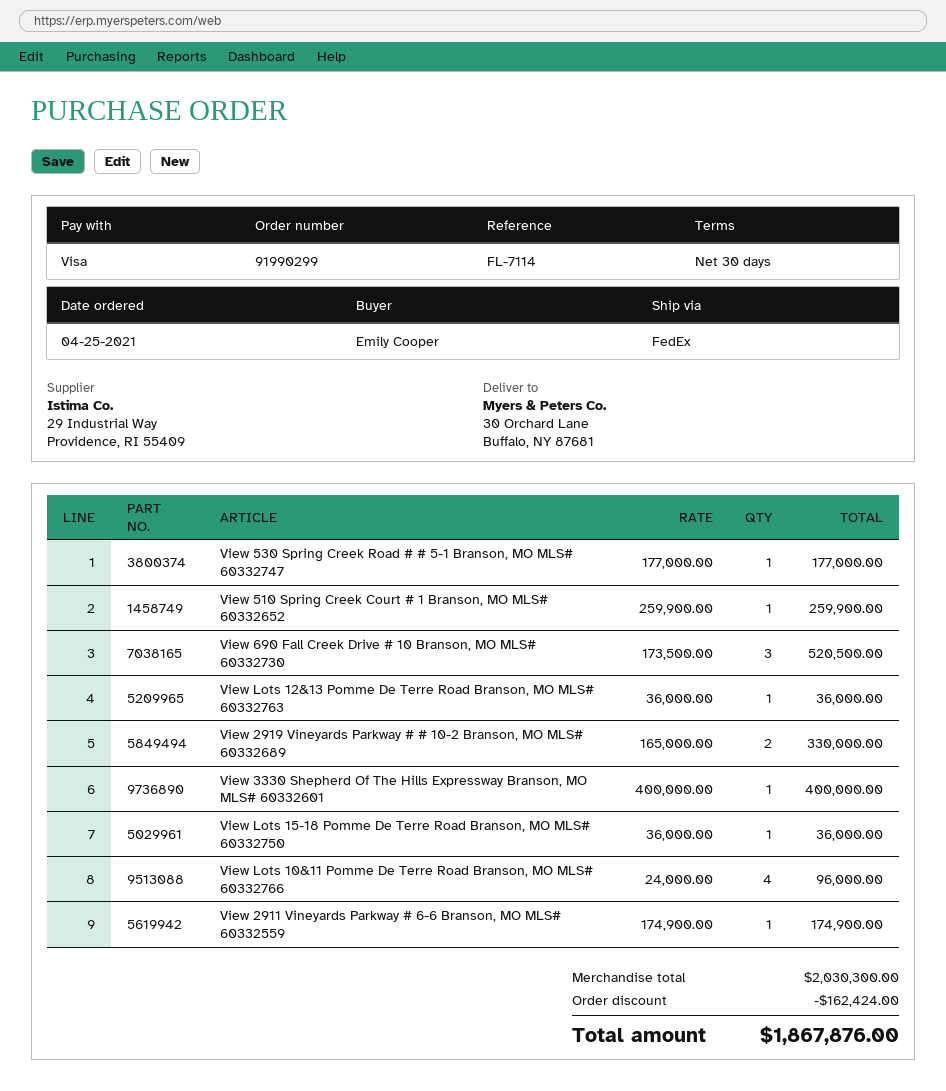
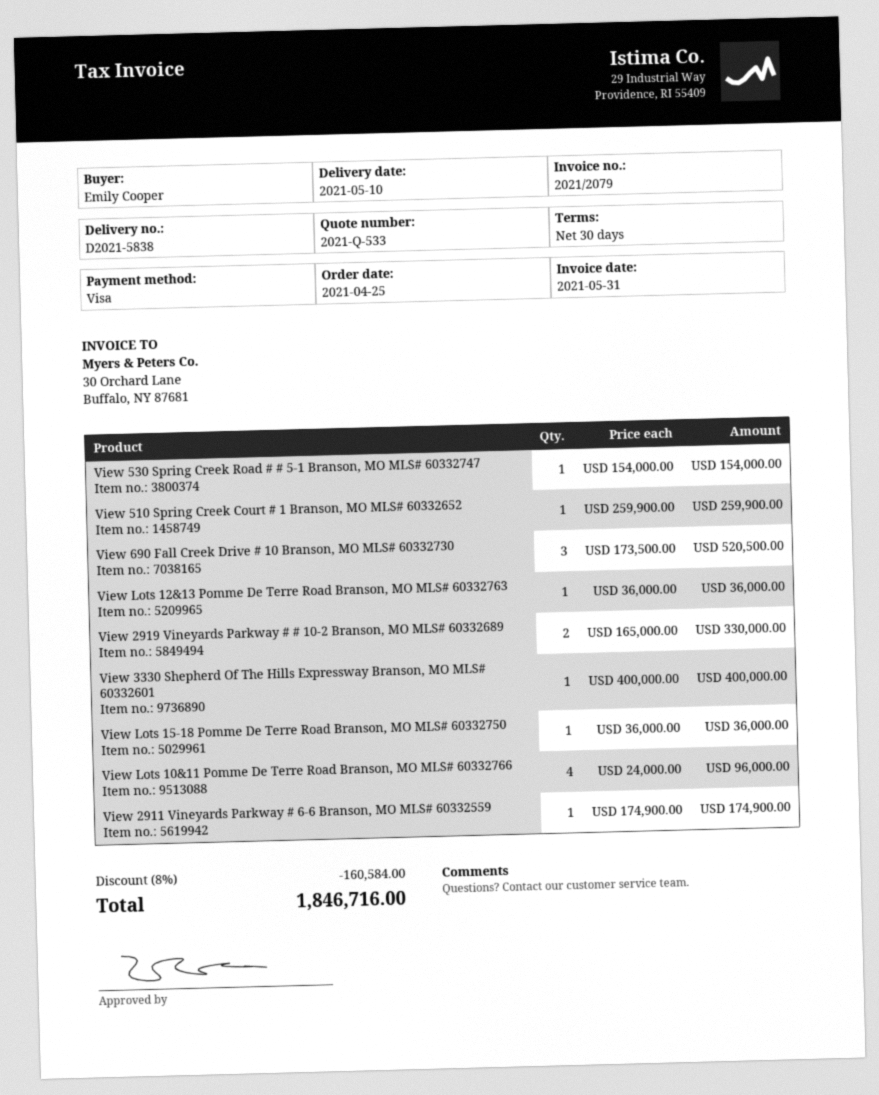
View 530 Spring Creek Road # # 5-1 Branson, MO MLS# 60332747: 1 x 177000.00 = 177000.00 -> 1 x 154000.00 = 154000.00
discount: 162424.00 -> 160584.00
total: 1867876.00 -> 1846716.00

